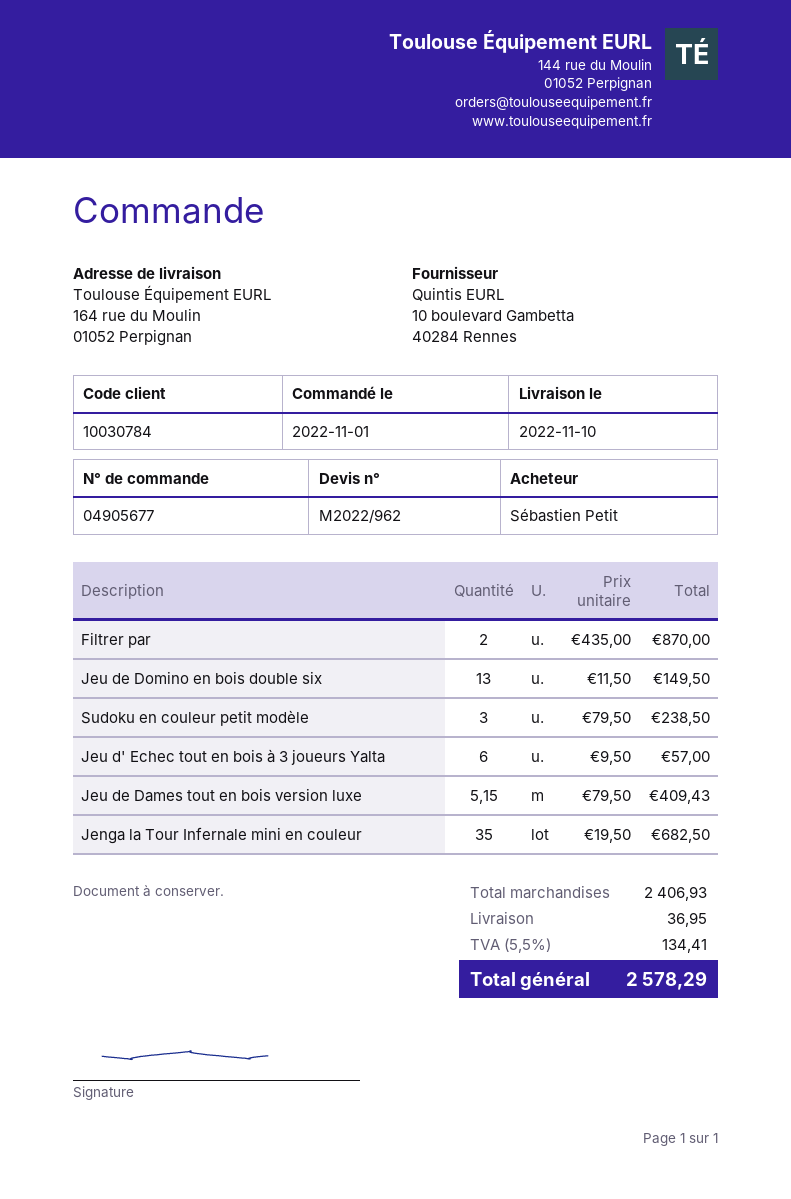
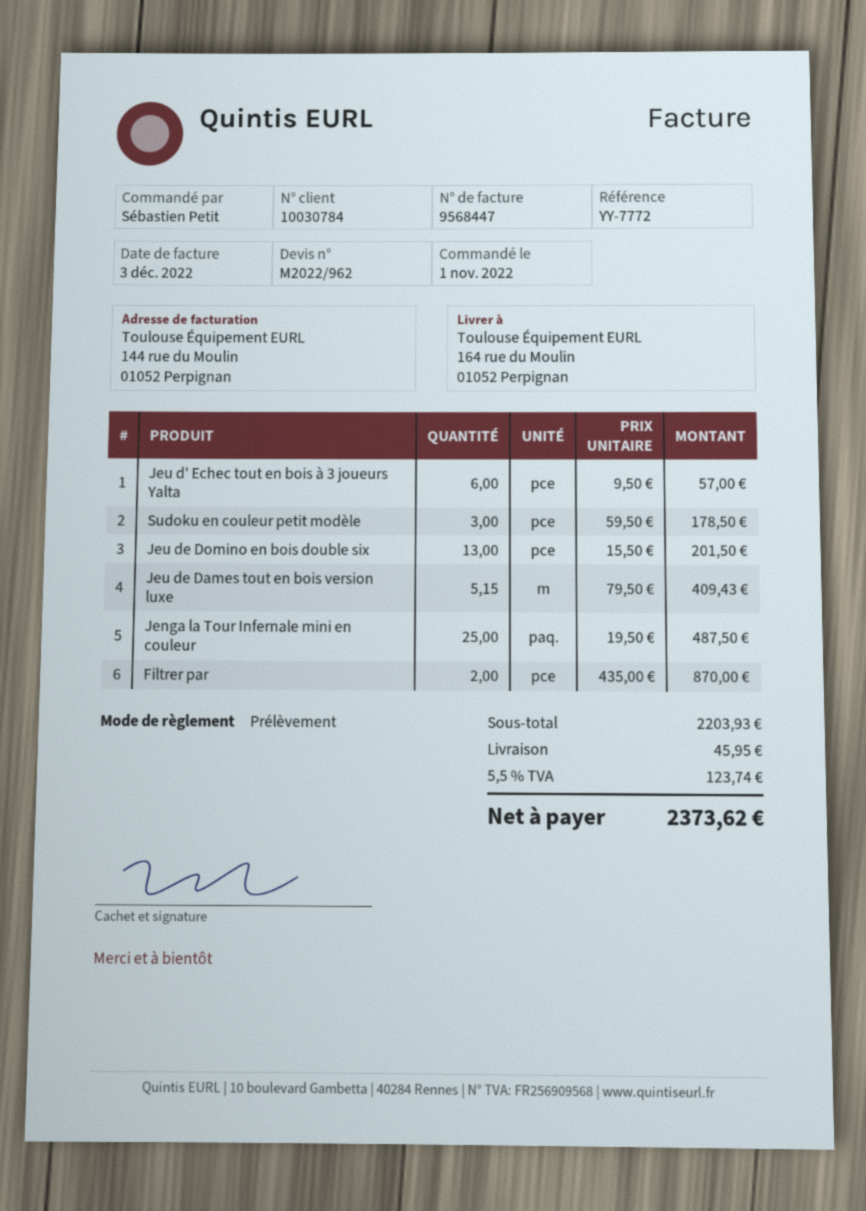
Jeu de Domino en bois double six: 13 x 11.50 = 149.50 -> 13 x 15.50 = 201.50
Sudoku en couleur petit modèle: 3 x 79.50 = 238.50 -> 3 x 59.50 = 178.50
Jenga la Tour Infernale mini en couleur: 35 x 19.50 = 682.50 -> 25 x 19.50 = 487.50
subtotal: 2406.93 -> 2203.93
shipping: 36.95 -> 45.95
tax: 5.5% = 134.41 -> 5.5% = 123.74
total: 2578.29 -> 2373.62

